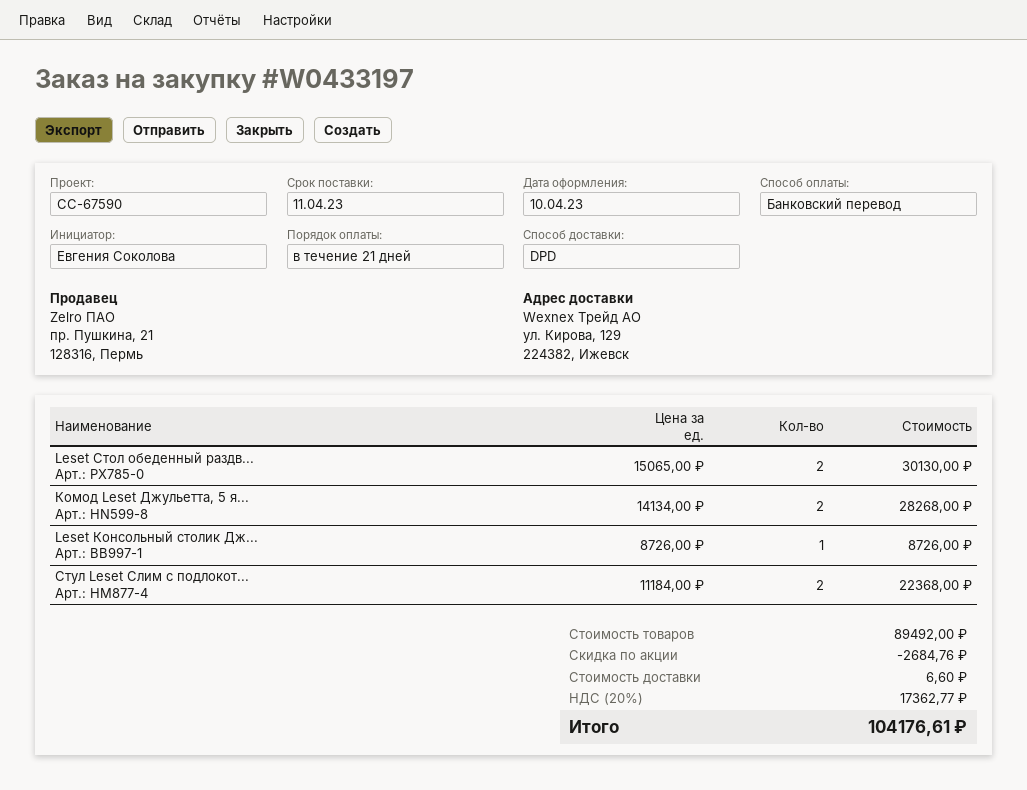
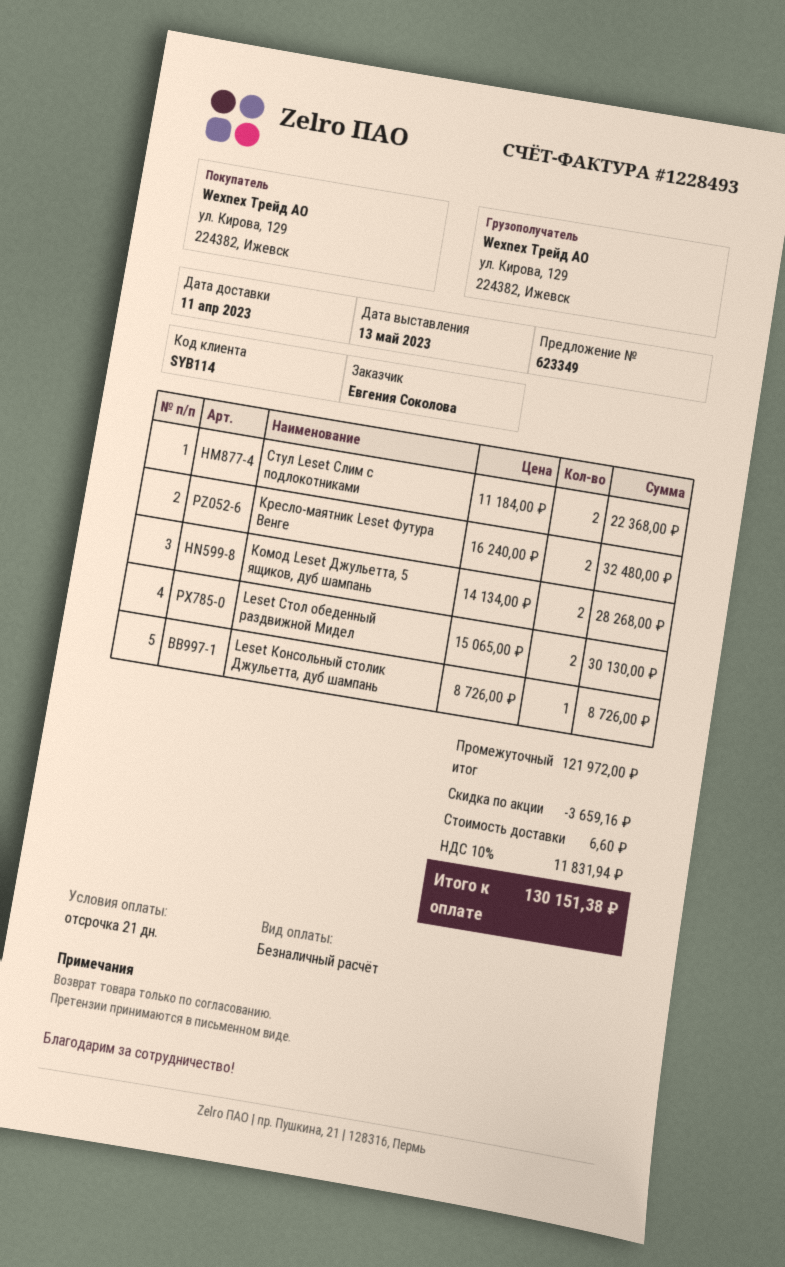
Кресло-маятник Leset Футура Венге: none -> 2 x 16240.00 = 32480.00
subtotal: 89492.00 -> 121972.00
discount: 2684.76 -> 3659.16
tax: 20% = 17362.77 -> 10% = 11831.94
total: 104176.61 -> 130151.38

